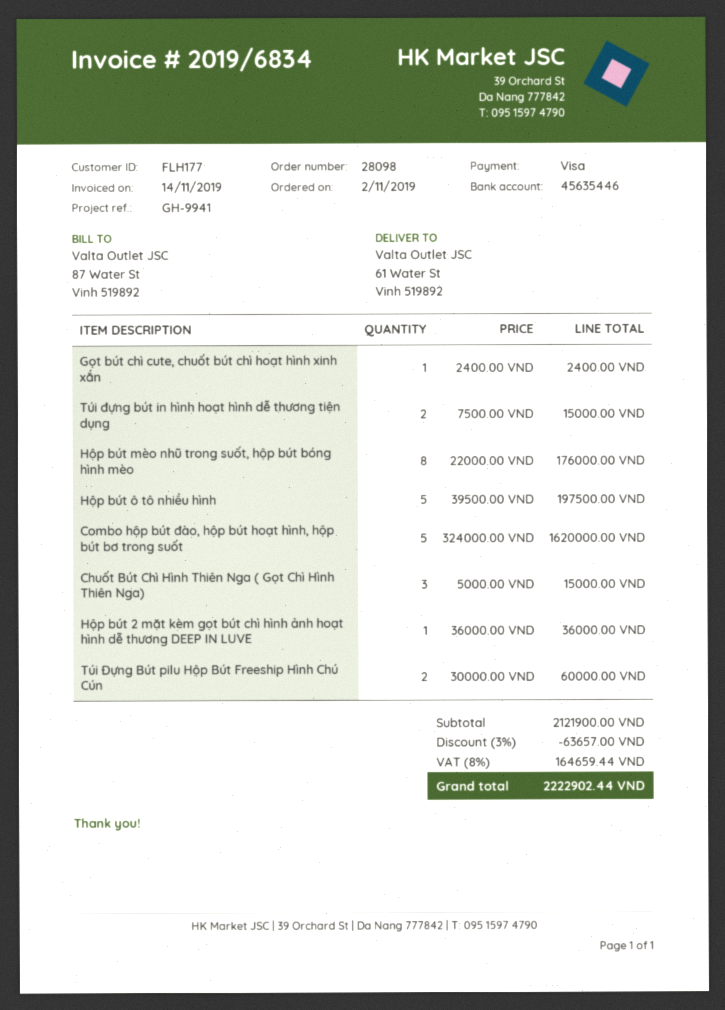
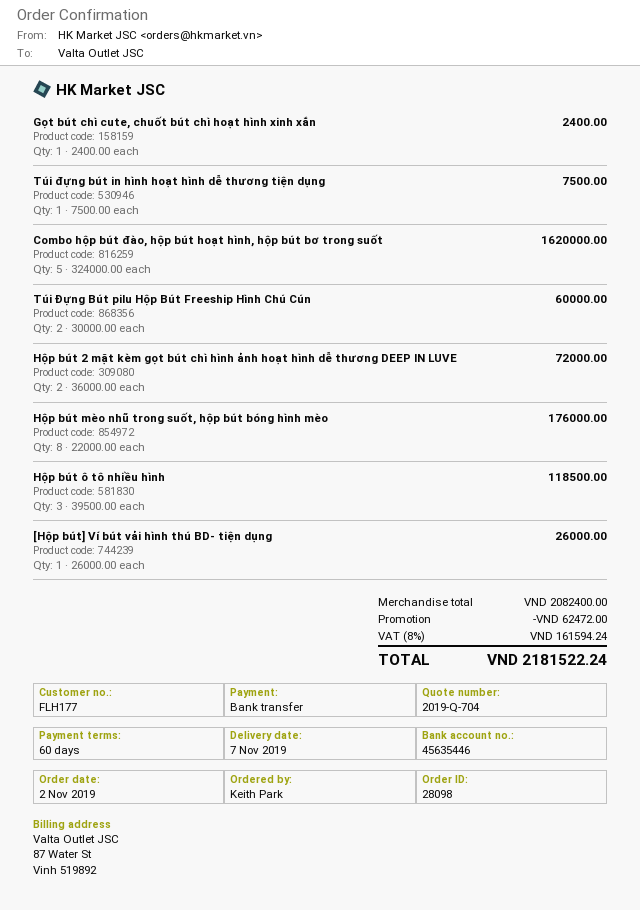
payment method: Visa -> bank transfer
Túi đựng bút in hình hoạt hình dễ thương tiện dụng: 2 x 7500.00 = 15000.00 -> 1 x 7500.00 = 7500.00
Hộp bút ô tô nhiều hình: 5 x 39500.00 = 197500.00 -> 3 x 39500.00 = 118500.00
Chuốt Bút Chì Hình Thiên Nga ( Gọt Chì Hình Thiên Nga): 3 x 5000.00 = 15000.00 -> none
Hộp bút 2 mặt kèm gọt bút chì hình ảnh hoạt hình dễ thương DEEP IN LUVE: 1 x 36000.00 = 36000.00 -> 2 x 36000.00 = 72000.00
[Hộp bút] Ví bút vải hình thú BD- tiện dụng: none -> 1 x 26000.00 = 26000.00
subtotal: 2121900.00 -> 2082400.00
discount: 63657.00 -> 62472.00
tax: 8% = 164659.44 -> 8% = 161594.24
total: 2222902.44 -> 2181522.24

